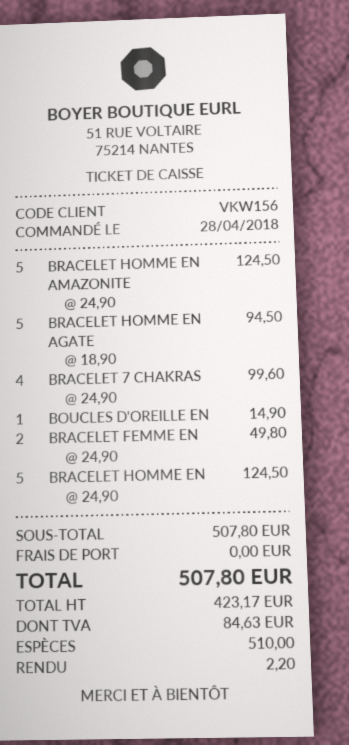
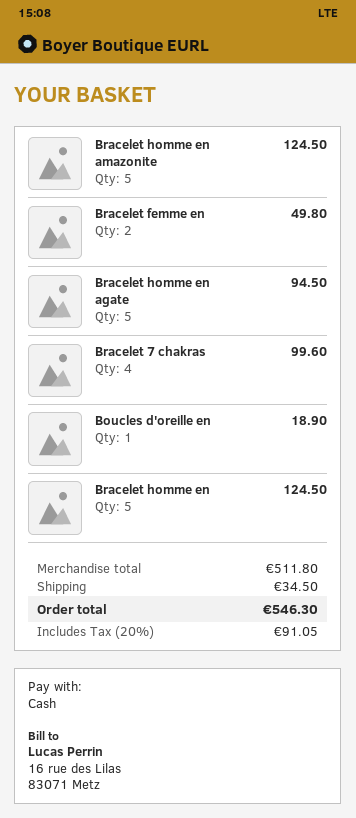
BOUCLES D'OREILLE EN: 1 for 14.90 -> 1 for 18.90
subtotal: 507.80 -> 511.80
shipping: 0.00 -> 34.50
tax: 84.63 -> 91.05
total: 507.80 -> 546.30

